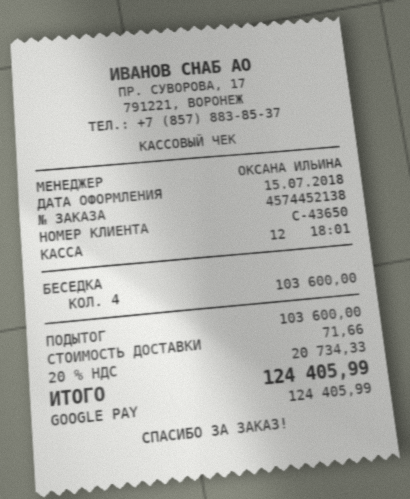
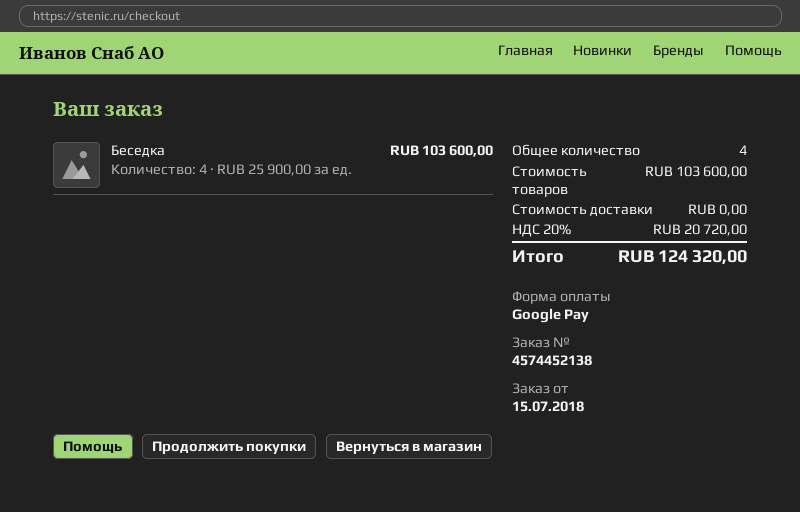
shipping: 71.66 -> 0.00
tax: 20% = 20734.33 -> 20% = 20720.00
total: 124405.99 -> 124320.00

